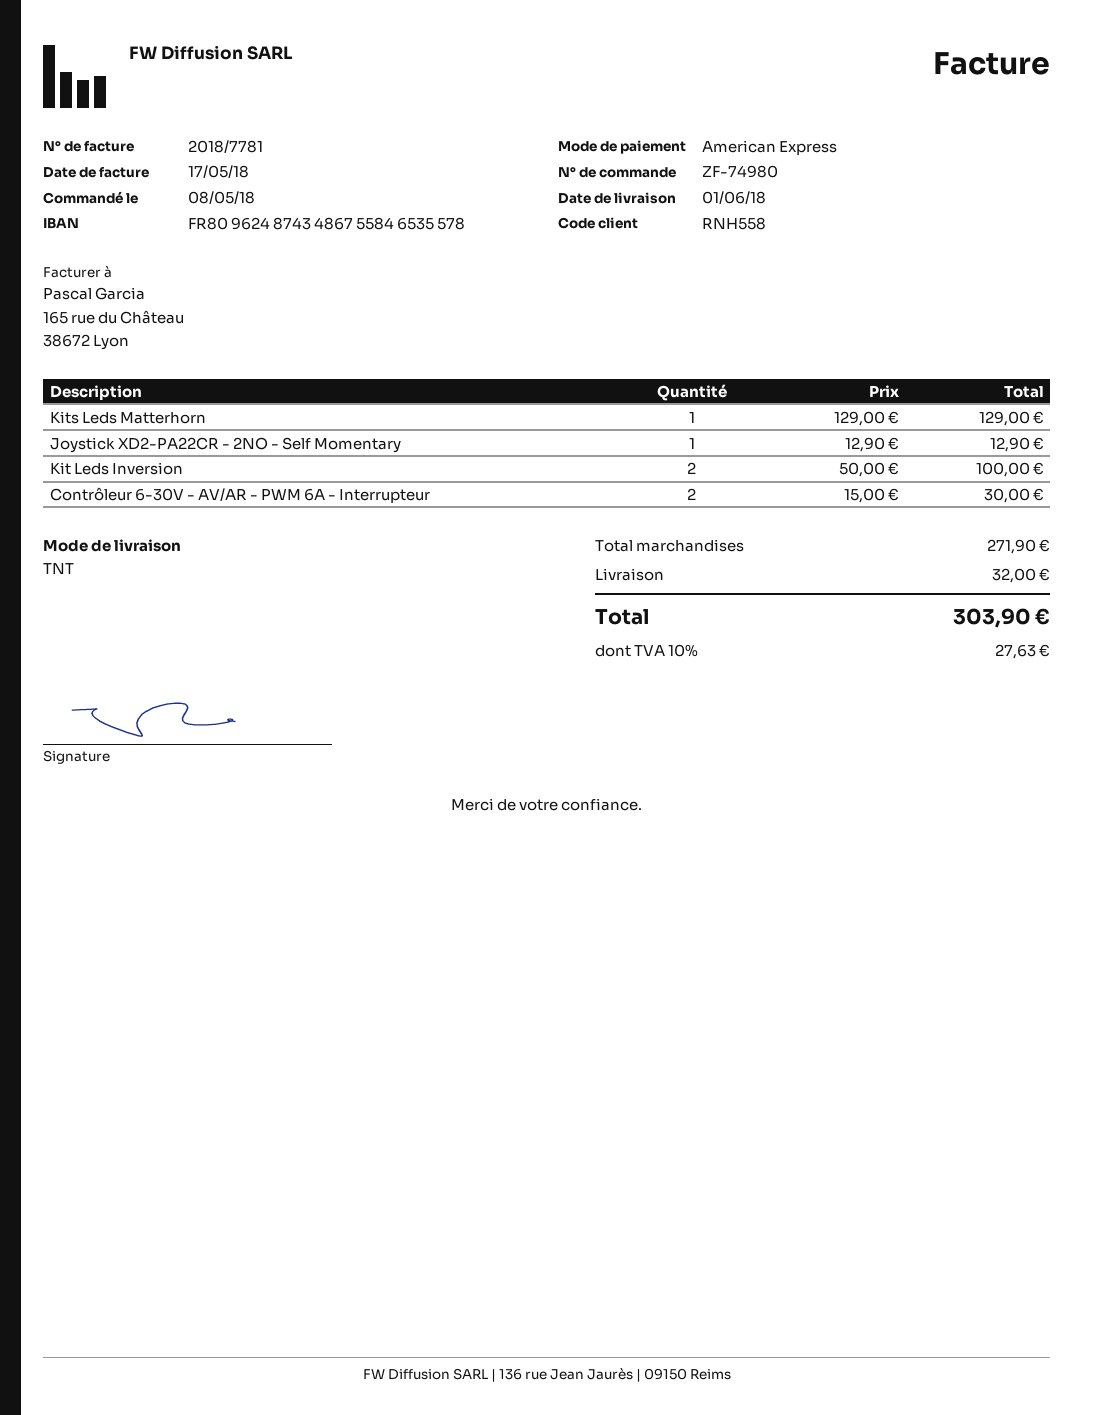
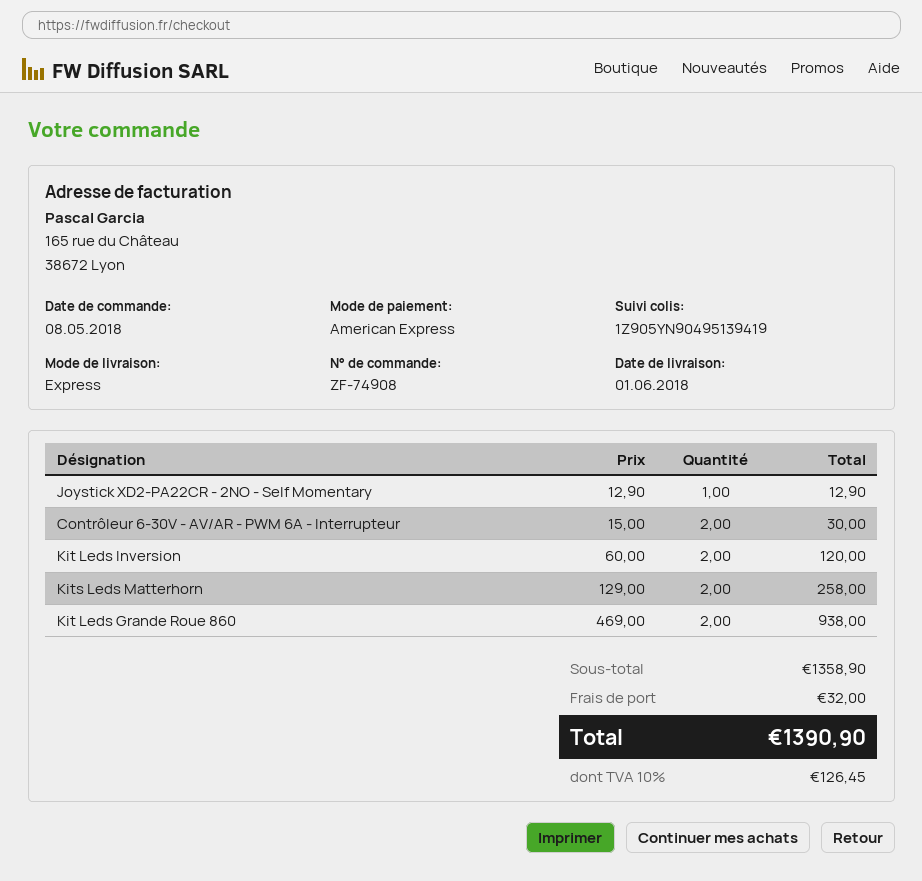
order number: ZF-74980 -> ZF-74908
shipping method: TNT -> express
Kits Leds Matterhorn: 1 x 129.00 = 129.00 -> 2 x 129.00 = 258.00
Kit Leds Inversion: 2 x 50.00 = 100.00 -> 2 x 60.00 = 120.00
Kit Leds Grande Roue 860: none -> 2 x 469.00 = 938.00
subtotal: 271.90 -> 1358.90
tax: 10% = 27.63 -> 10% = 126.45
total: 303.90 -> 1390.90

